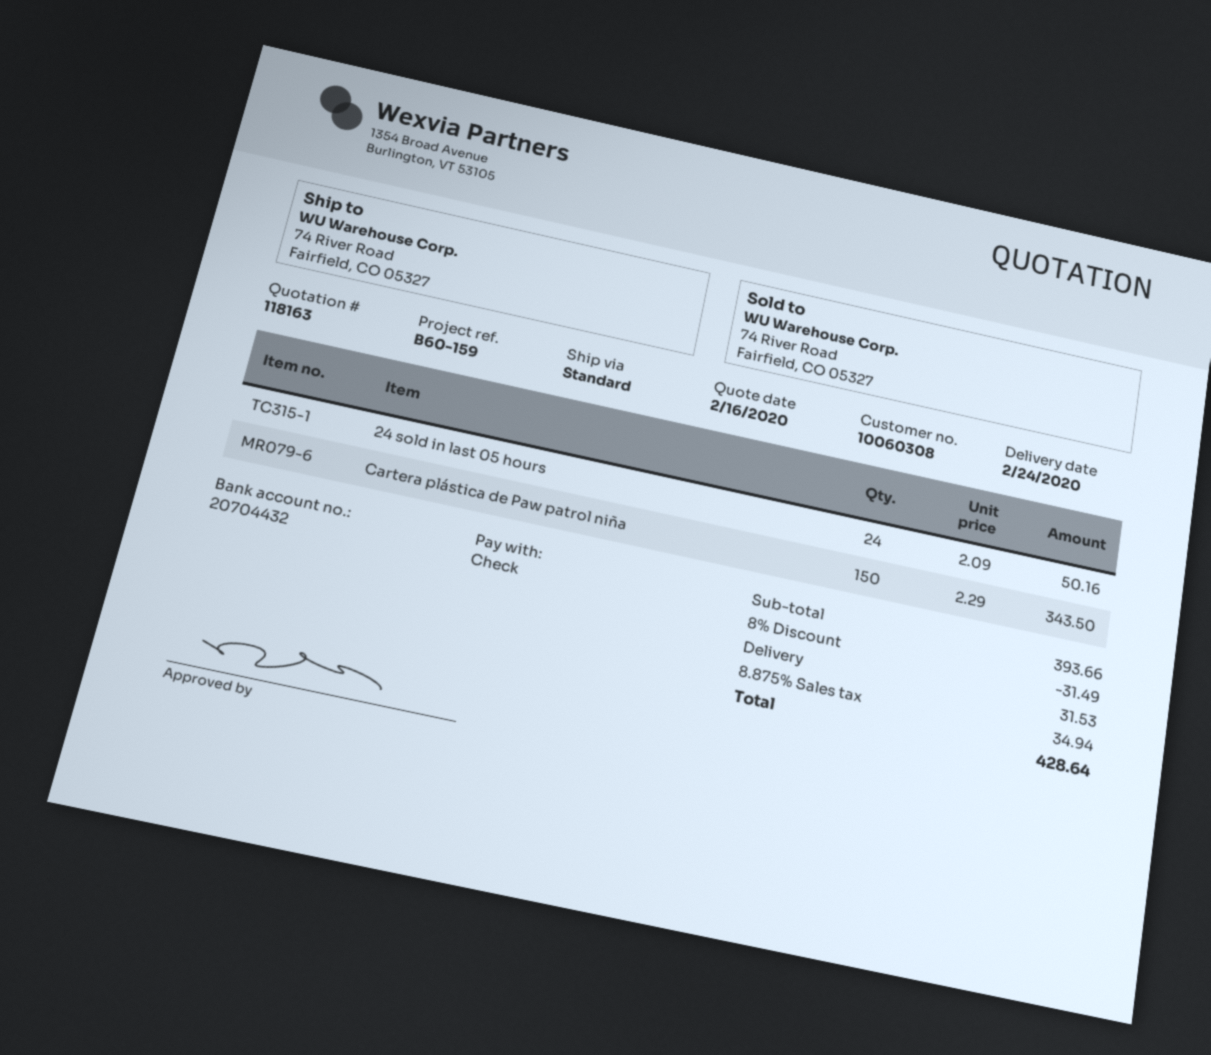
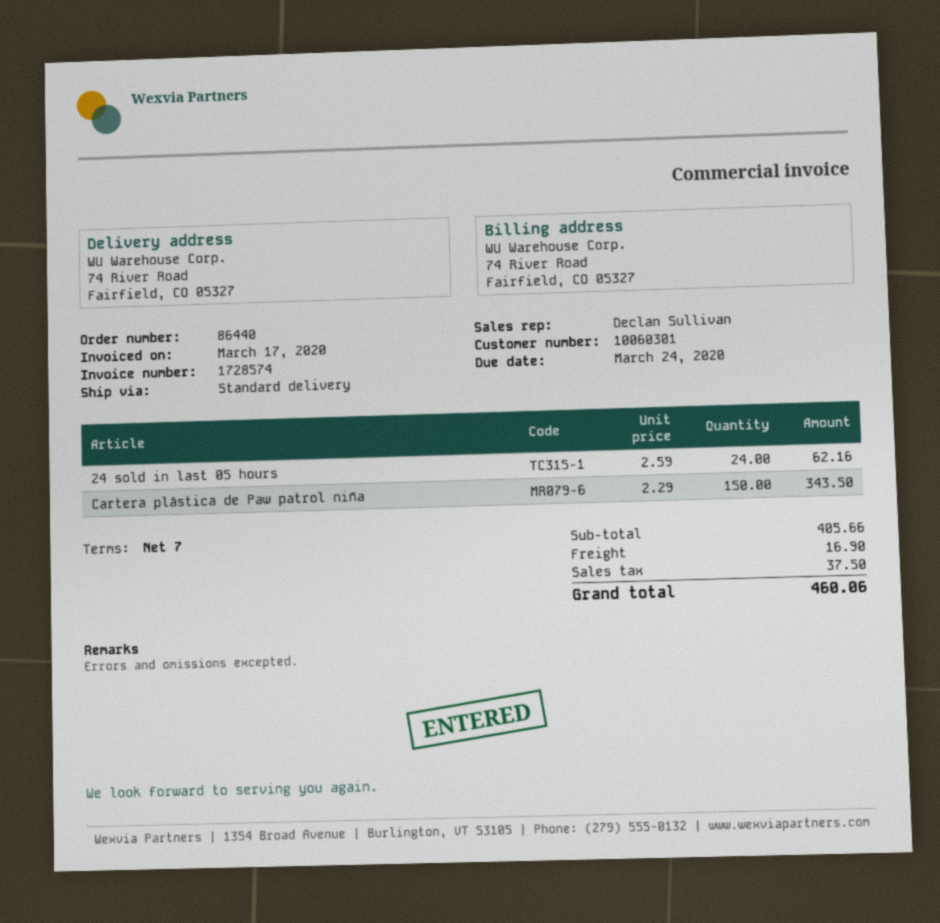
customer number: 10060308 -> 10060301
24 sold in last 05 hours: 24 x 2.09 = 50.16 -> 24 x 2.59 = 62.16
subtotal: 393.66 -> 405.66
discount: 8% = 31.49 -> none
shipping: 31.53 -> 16.90
tax: 34.94 -> 37.50
total: 428.64 -> 460.06

